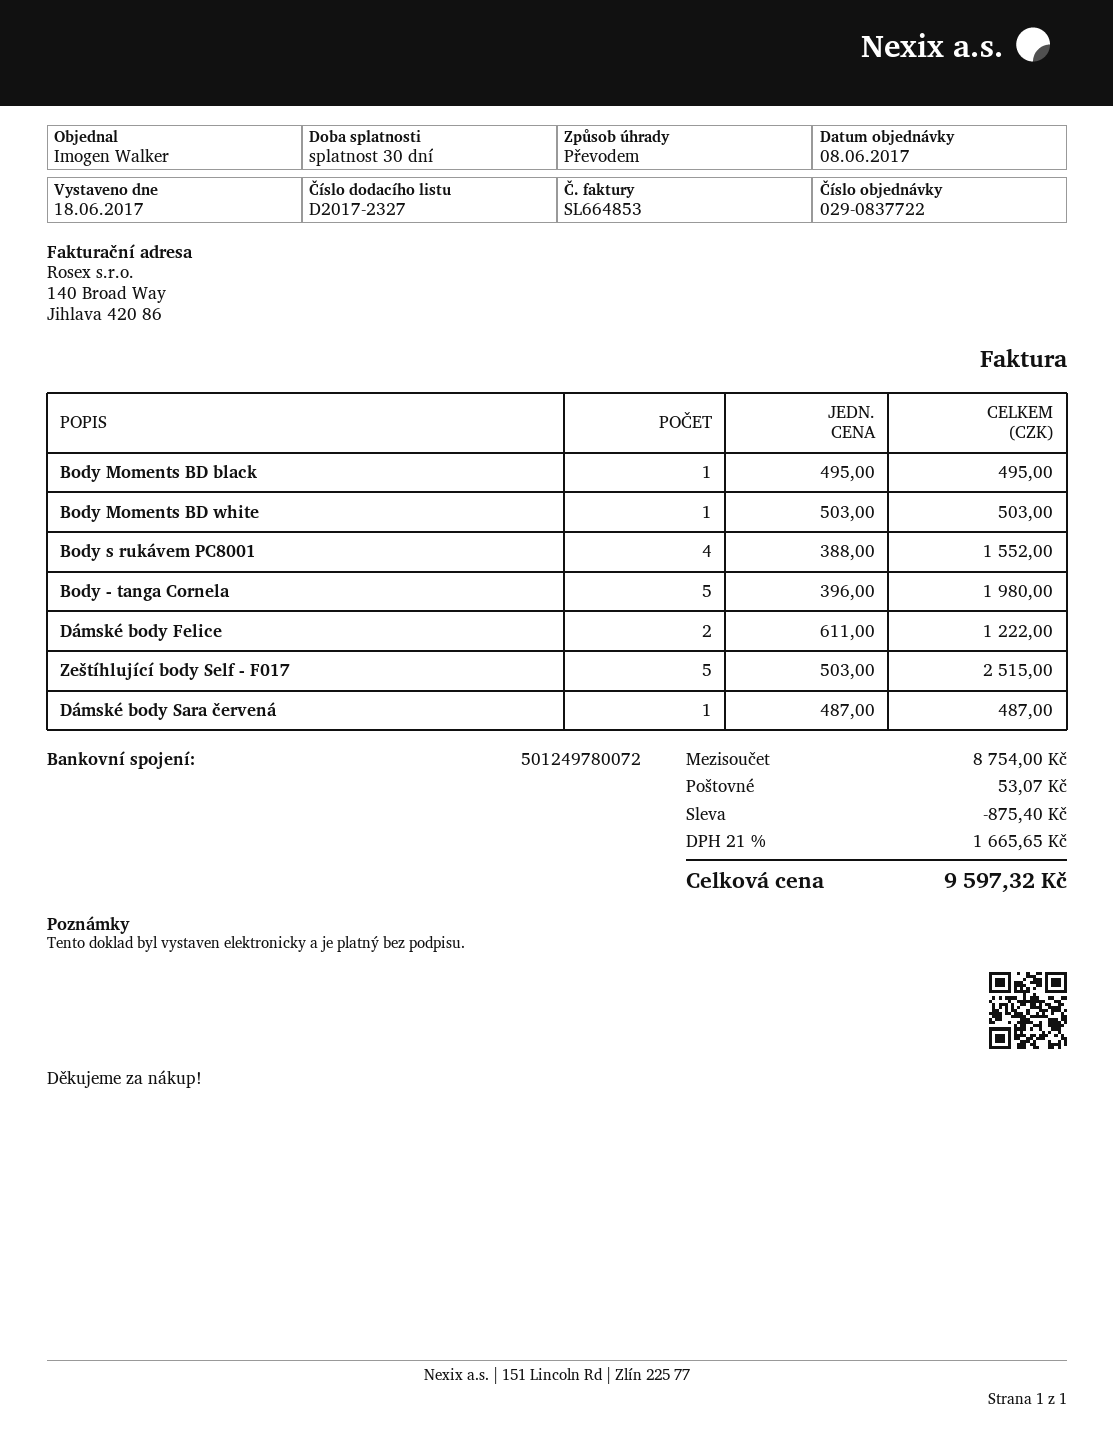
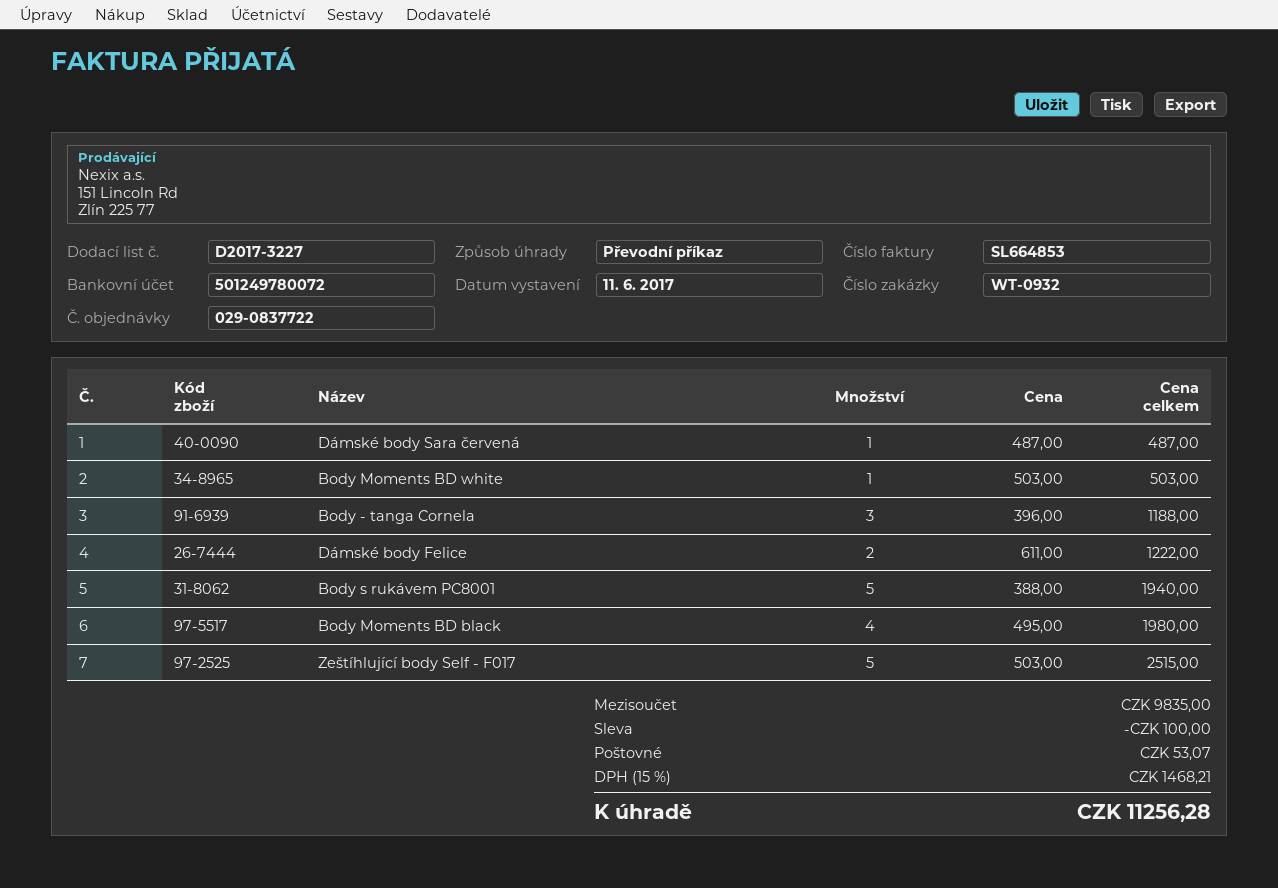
delivery note number: D2017-2327 -> D2017-3227
invoice date: 2017-06-18 -> 2017-06-11
Body Moments BD black: 1 x 495.00 = 495.00 -> 4 x 495.00 = 1980.00
Body s rukávem PC8001: 4 x 388.00 = 1552.00 -> 5 x 388.00 = 1940.00
Body - tanga Cornela: 5 x 396.00 = 1980.00 -> 3 x 396.00 = 1188.00
subtotal: 8754.00 -> 9835.00
discount: 875.40 -> 100.00
tax: 21% = 1665.65 -> 15% = 1468.21
total: 9597.32 -> 11256.28

